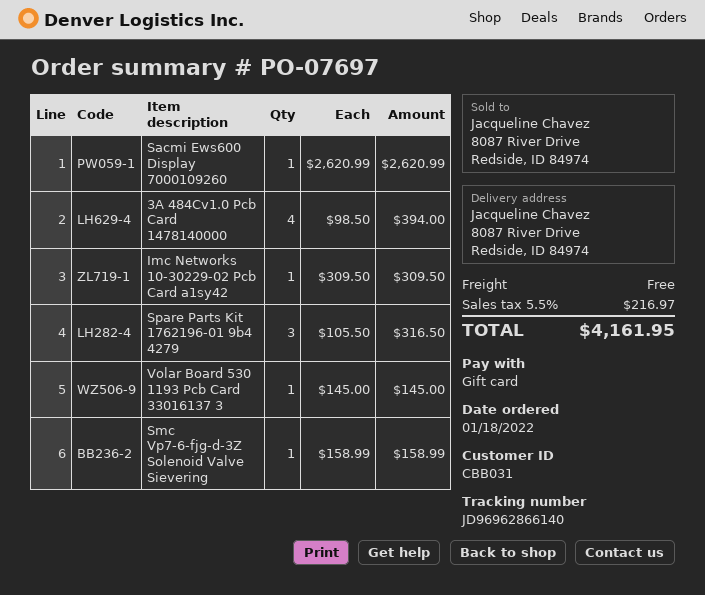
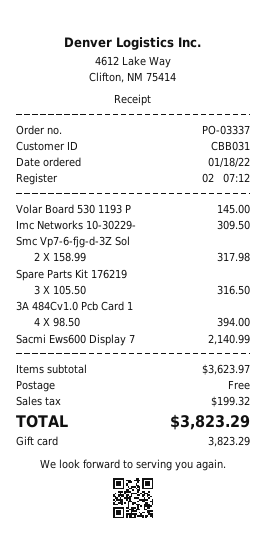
order number: PO-07697 -> PO-03337
Sacmi Ews600 Display 7000109260: 1 x 2620.99 = 2620.99 -> 1 x 2140.99 = 2140.99
Smc Vp7-6-fjg-d-3Z Solenoid Valve Sievering: 1 x 158.99 = 158.99 -> 2 x 158.99 = 317.98
tax: 216.97 -> 199.32
total: 4161.95 -> 3823.29

